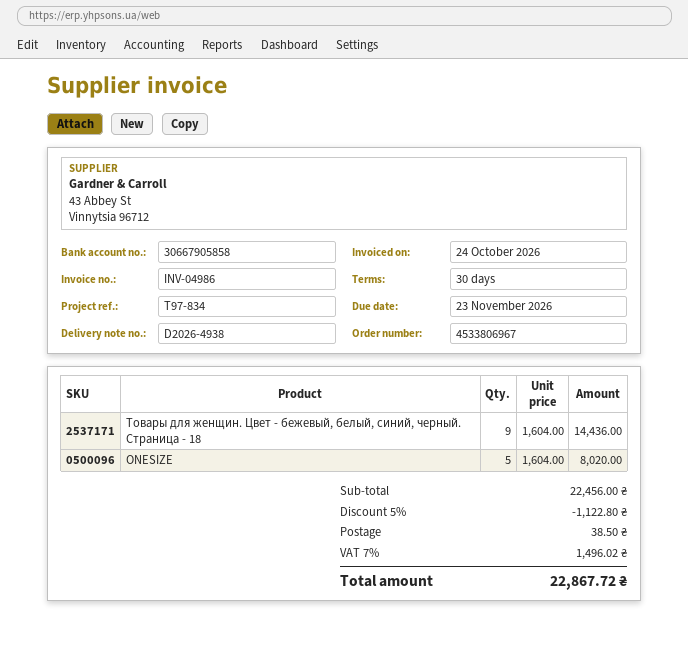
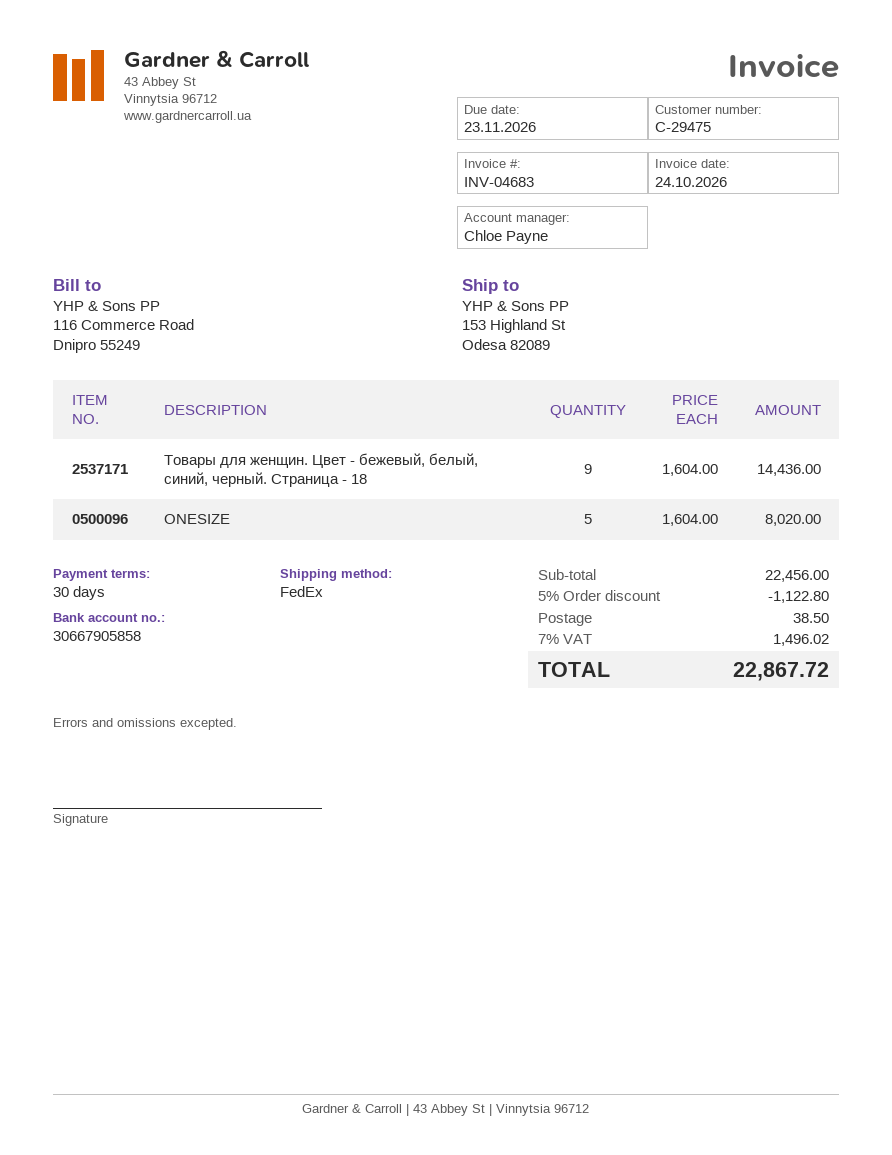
invoice number: INV-04986 -> INV-04683

